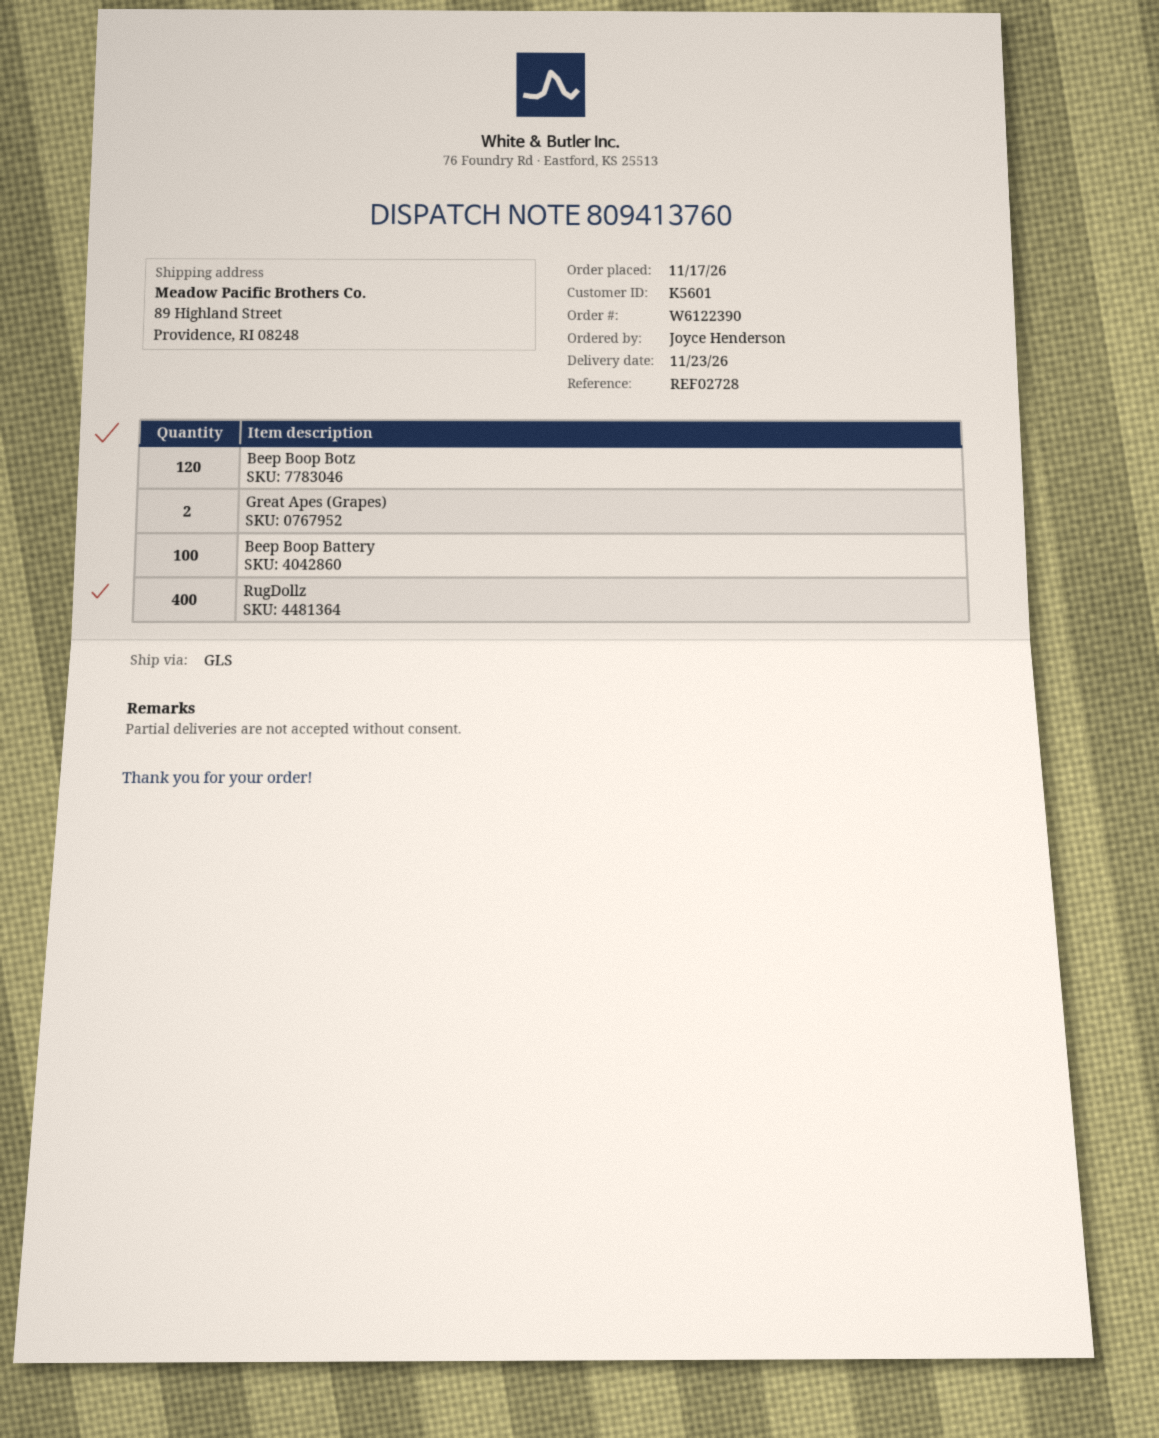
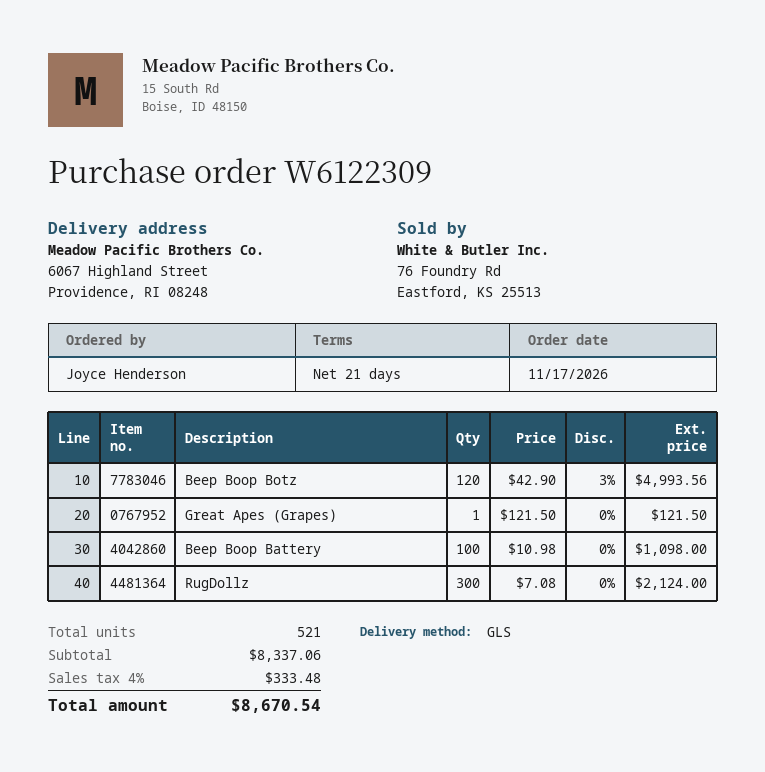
order number: W6122390 -> W6122309
ship to: 89 Highland Street, Providence, RI 08248 -> 6067 Highland Street, Providence, RI 08248
Great Apes (Grapes): 2 -> 1
RugDollz: 400 -> 300

